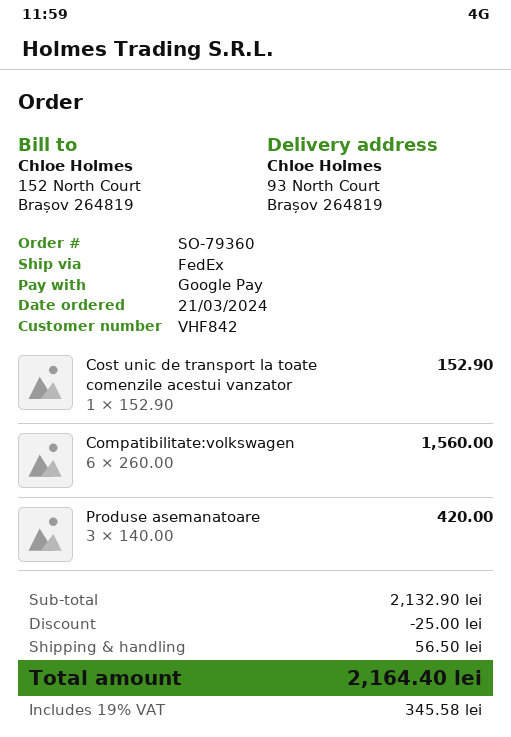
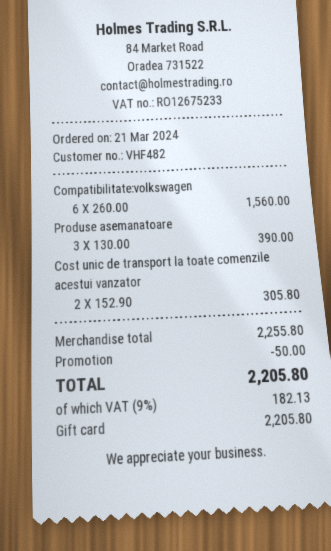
customer number: VHF842 -> VHF482
payment method: Google Pay -> gift card
Cost unic de transport la toate comenzile acestui vanzator: 1 x 152.90 = 152.90 -> 2 x 152.90 = 305.80
Produse asemanatoare: 3 x 140.00 = 420.00 -> 3 x 130.00 = 390.00
subtotal: 2132.90 -> 2255.80
discount: 25.00 -> 50.00
shipping: 56.50 -> none
tax: 19% = 345.58 -> 9% = 182.13
total: 2164.40 -> 2205.80

